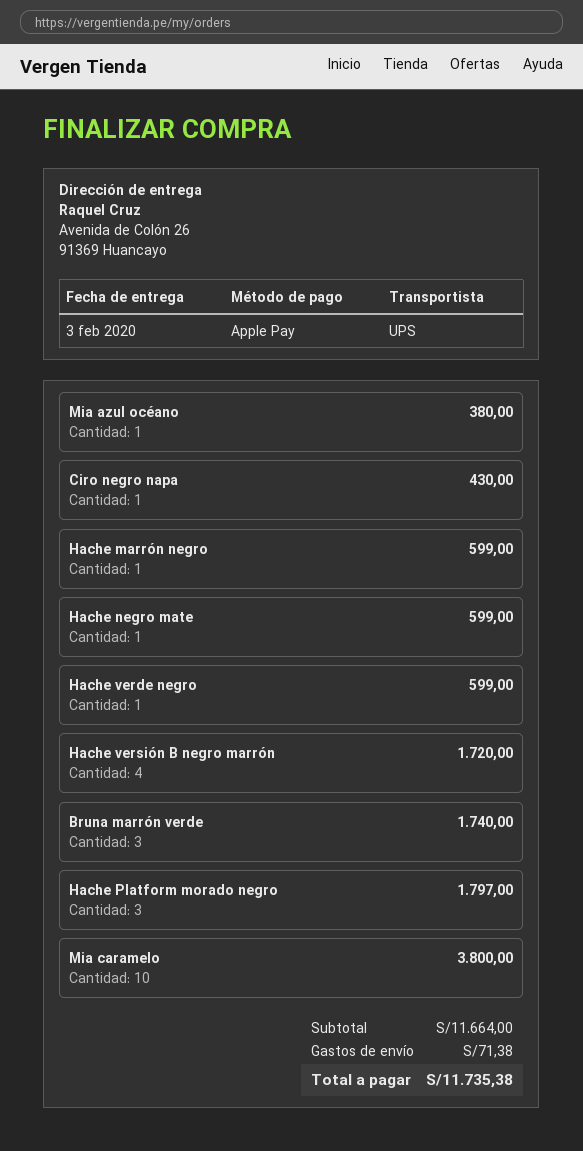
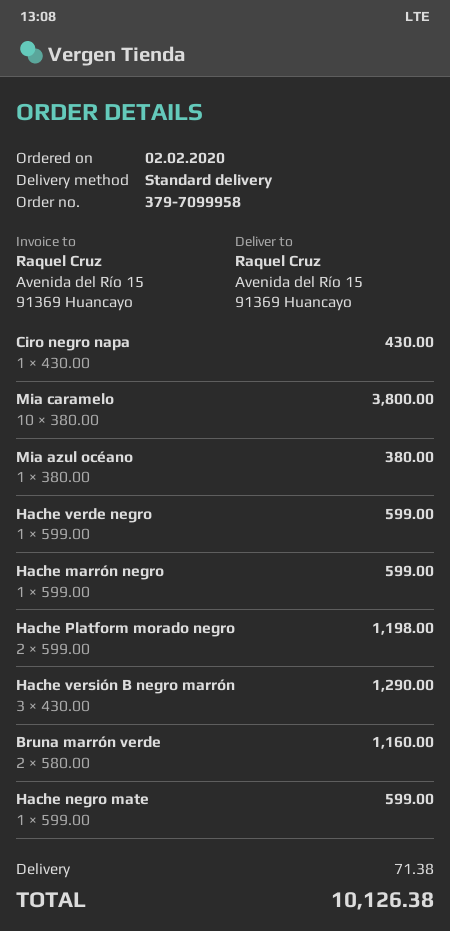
shipping method: UPS -> standard
ship to: Avenida de Colón 26, 91369 Huancayo -> Avenida del Río 15, 91369 Huancayo
Hache versión B negro marrón: 4 for 1720.00 -> 3 for 1290.00
Bruna marrón verde: 3 for 1740.00 -> 2 for 1160.00
Hache Platform morado negro: 3 for 1797.00 -> 2 for 1198.00
total: 11735.38 -> 10126.38

